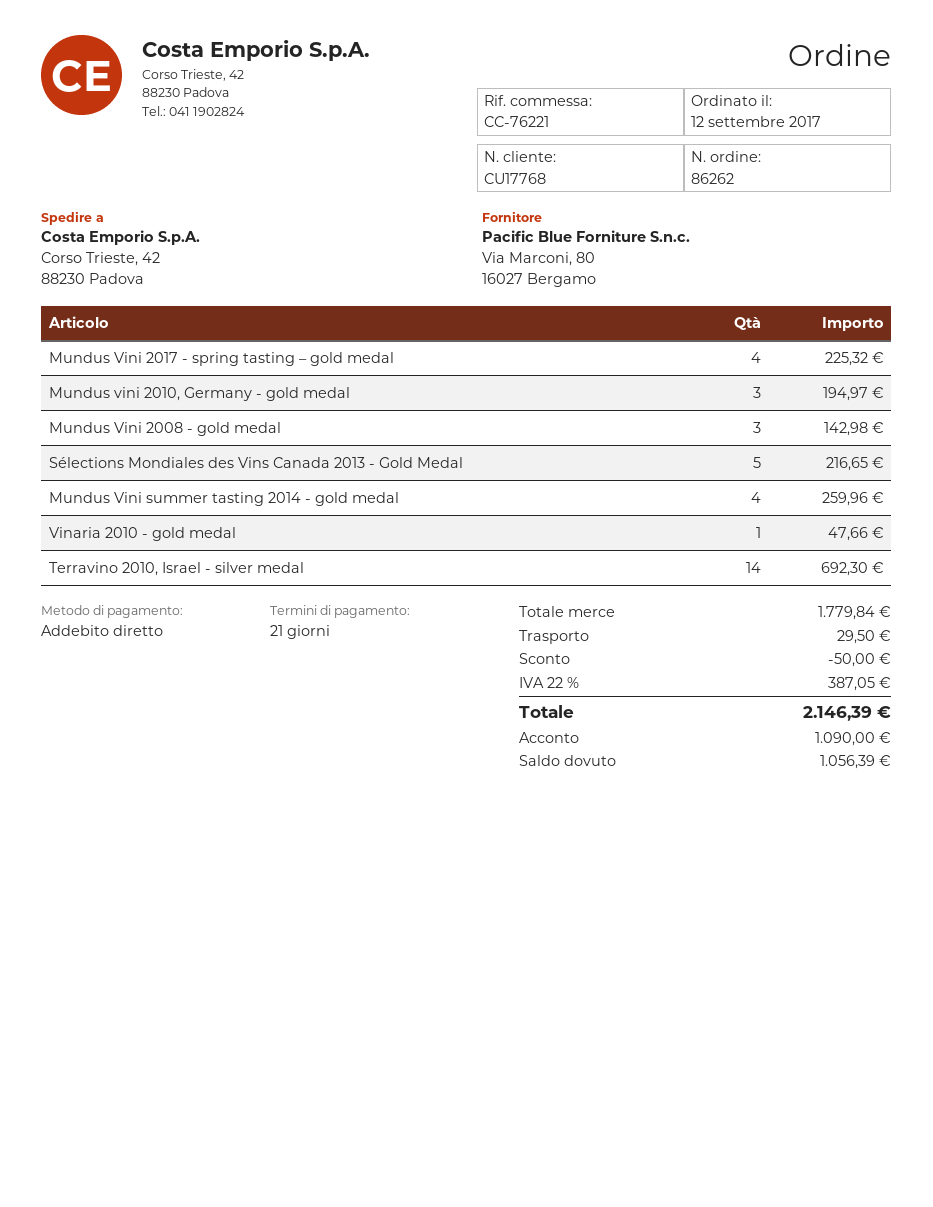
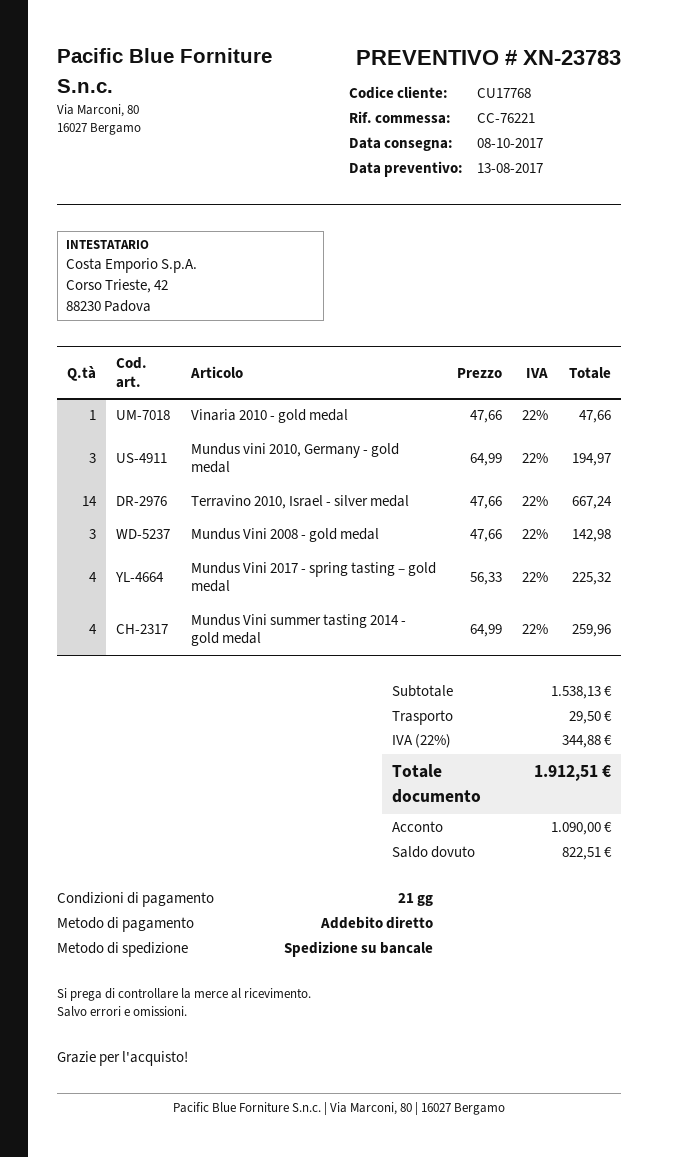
Sélections Mondiales des Vins Canada 2013 - Gold Medal: 5 for 216.65 -> none
Terravino 2010, Israel - silver medal: 14 for 692.30 -> 14 for 667.24
subtotal: 1779.84 -> 1538.13
discount: 50.00 -> none
tax: 22% = 387.05 -> 22% = 344.88
total: 2146.39 -> 1912.51
balance: 1056.39 -> 822.51

